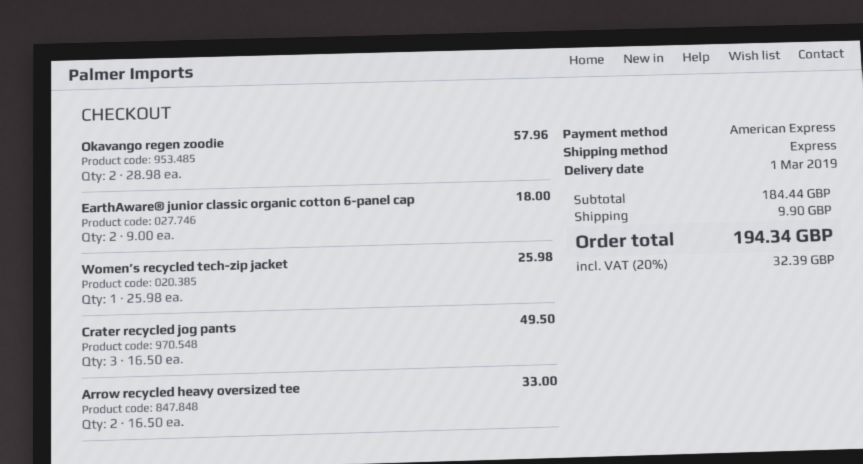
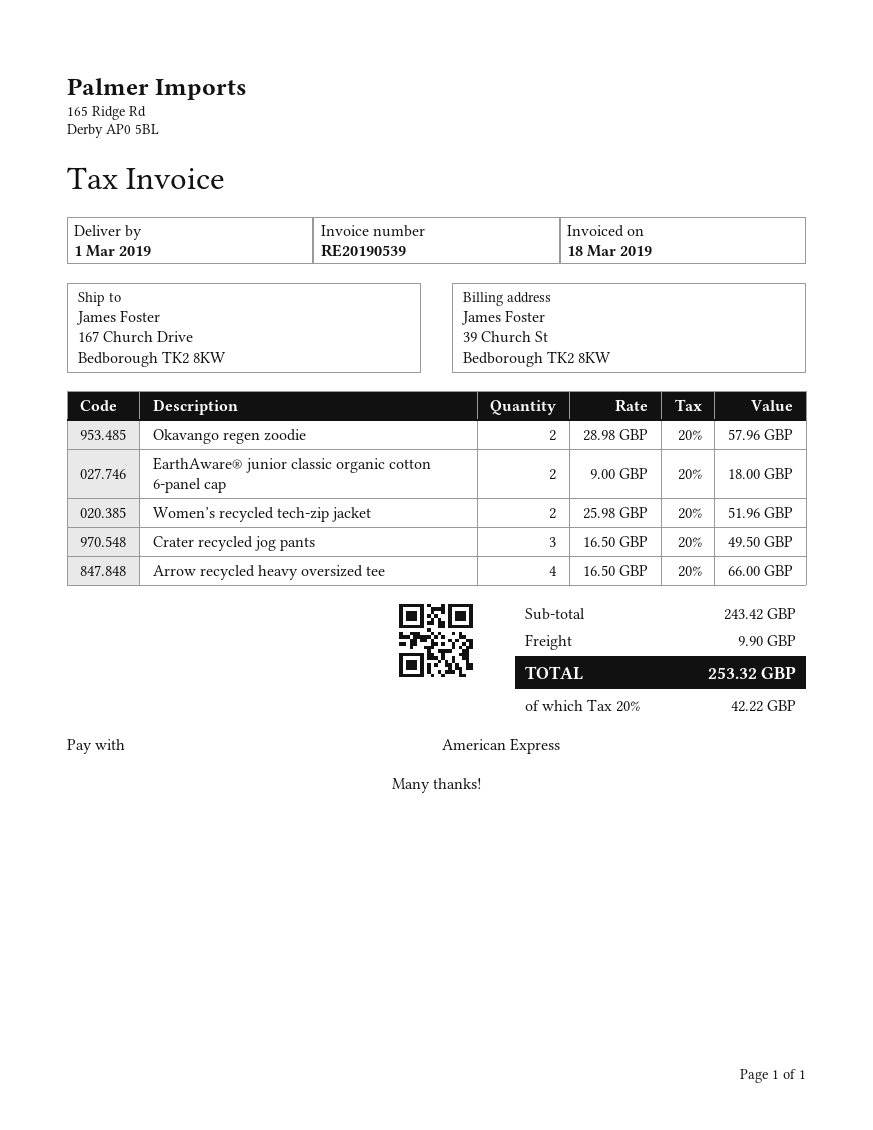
Women’s recycled tech-zip jacket: 1 x 25.98 = 25.98 -> 2 x 25.98 = 51.96
Arrow recycled heavy oversized tee: 2 x 16.50 = 33.00 -> 4 x 16.50 = 66.00
subtotal: 184.44 -> 243.42
tax: 20% = 32.39 -> 20% = 42.22
total: 194.34 -> 253.32

